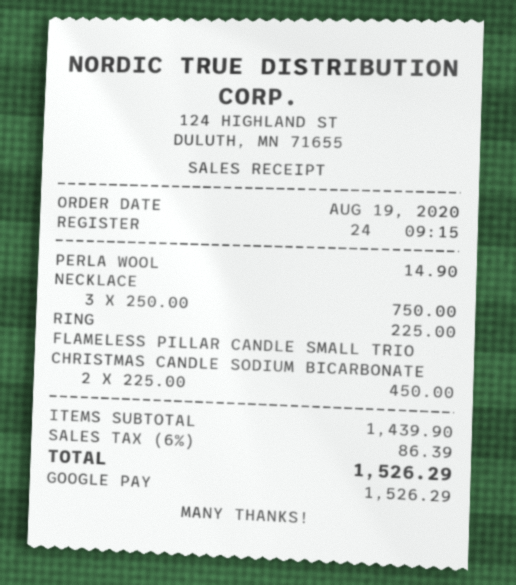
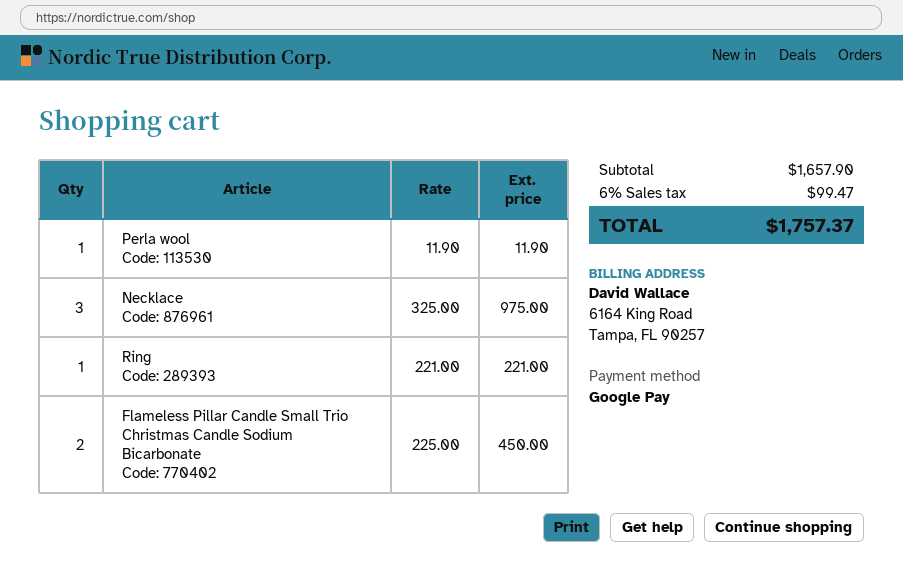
PERLA WOOL: 1 x 14.90 = 14.90 -> 1 x 11.90 = 11.90
NECKLACE: 3 x 250.00 = 750.00 -> 3 x 325.00 = 975.00
RING: 1 x 225.00 = 225.00 -> 1 x 221.00 = 221.00
subtotal: 1439.90 -> 1657.90
tax: 6% = 86.39 -> 6% = 99.47
total: 1526.29 -> 1757.37

